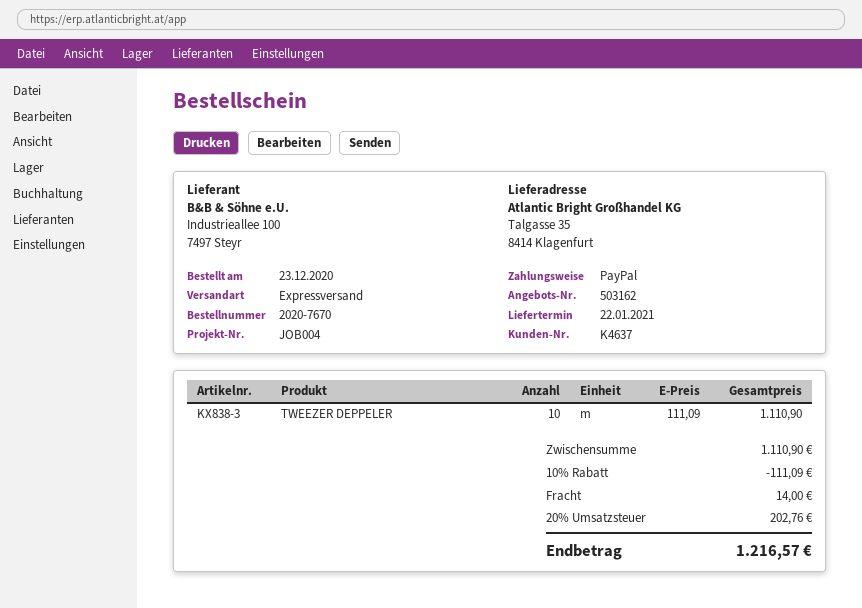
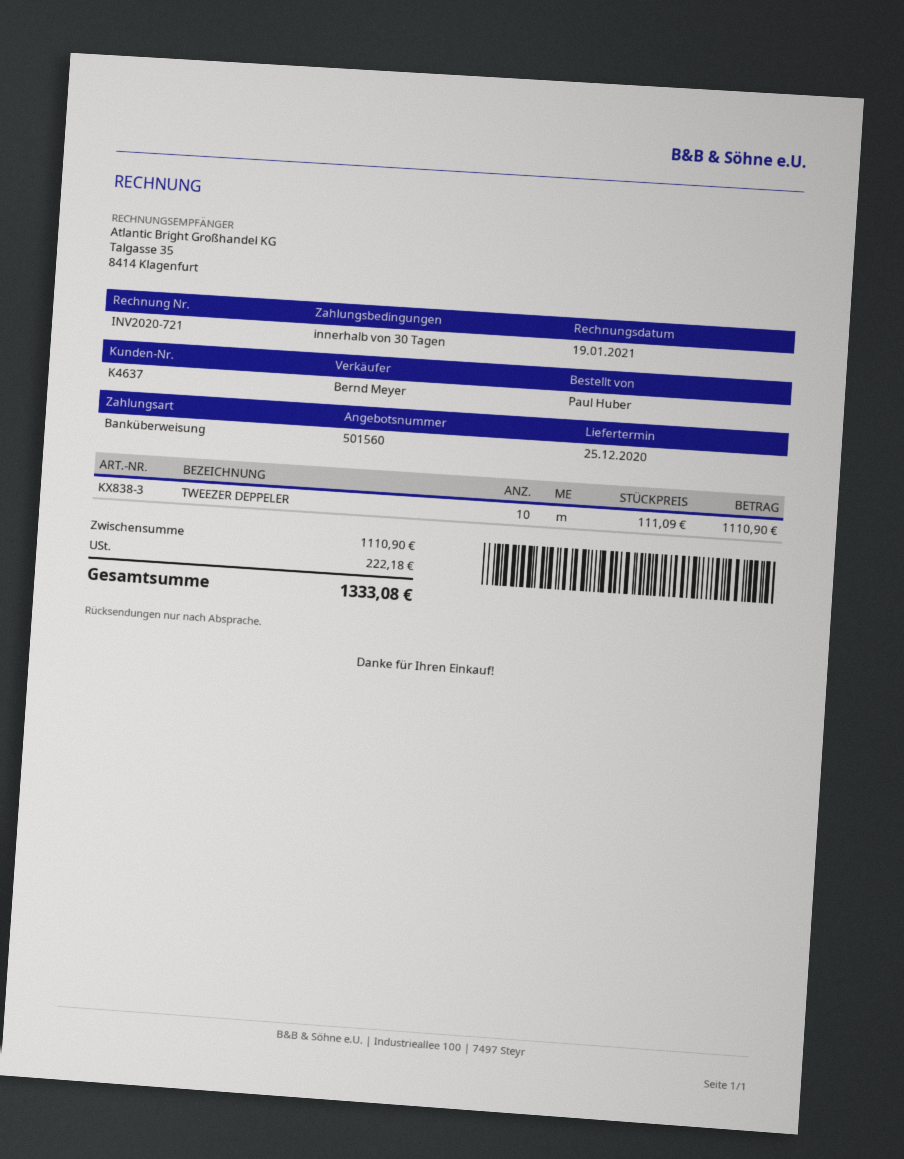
quote number: 503162 -> 501560
delivery date: 2021-01-22 -> 2020-12-25
payment method: PayPal -> bank transfer
discount: 10% = 111.09 -> none
shipping: 14.00 -> none
tax: 202.76 -> 222.18
total: 1216.57 -> 1333.08

